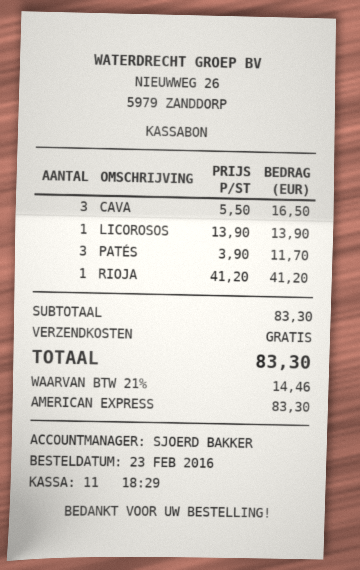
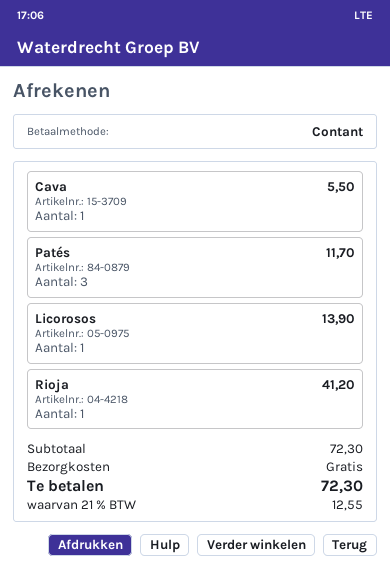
payment method: American Express -> cash
CAVA: 3 for 16.50 -> 1 for 5.50
subtotal: 83.30 -> 72.30
tax: 21% = 14.46 -> 21% = 12.55
total: 83.30 -> 72.30

